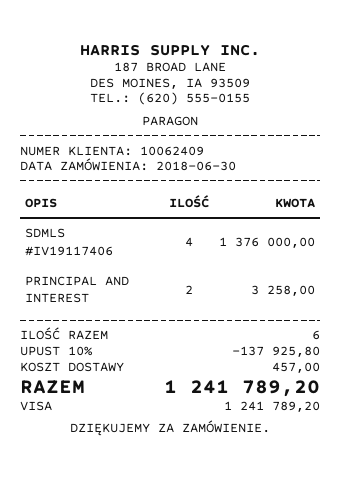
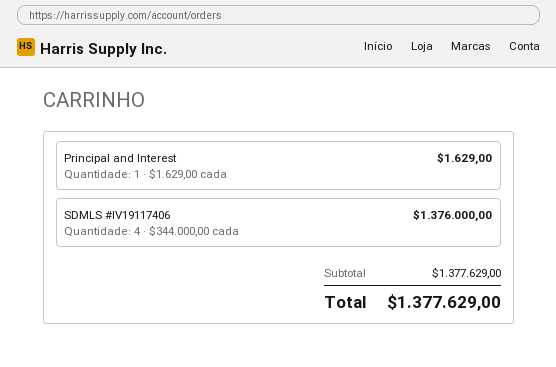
PRINCIPAL AND INTEREST: 2 for 3258.00 -> 1 for 1629.00
discount: 10% = 137925.80 -> none
shipping: 457.00 -> none
total: 1241789.20 -> 1377629.00

